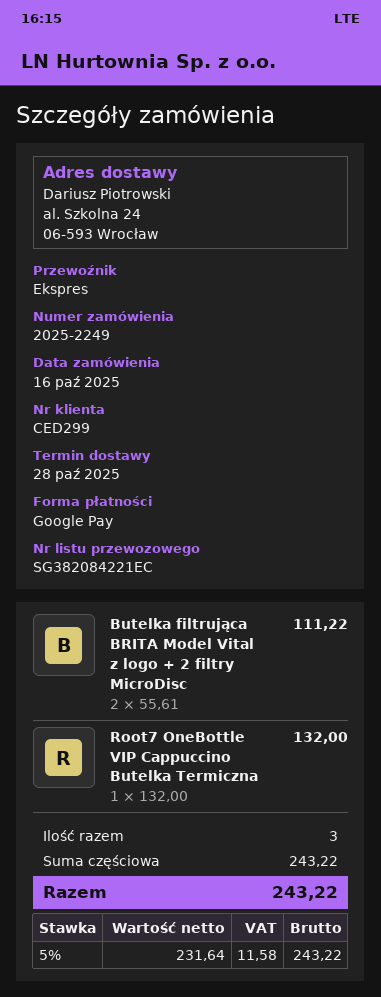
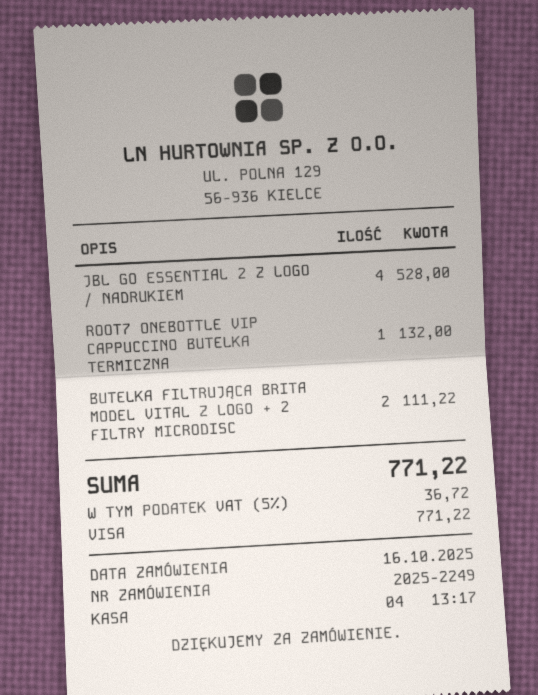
payment method: Google Pay -> Visa
JBL GO ESSENTIAL 2 Z LOGO / NADRUKIEM: none -> 4 for 528.00
tax: 5% = 11.58 -> 5% = 36.72
total: 243.22 -> 771.22

